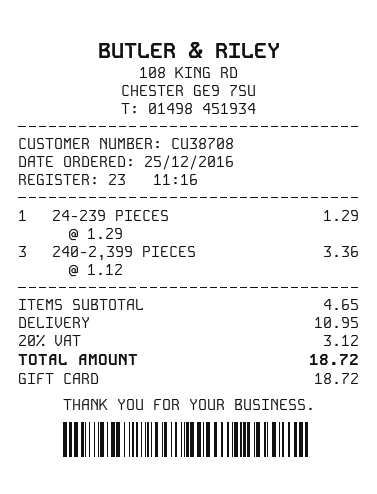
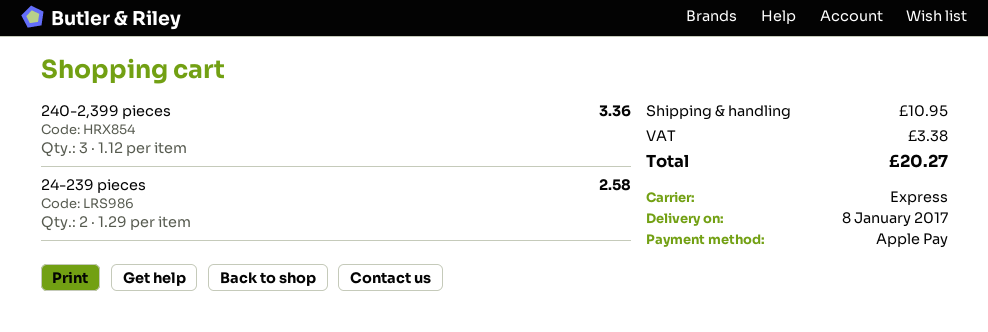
payment method: gift card -> Apple Pay
24-239 PIECES: 1 x 1.29 = 1.29 -> 2 x 1.29 = 2.58
tax: 3.12 -> 3.38
total: 18.72 -> 20.27

